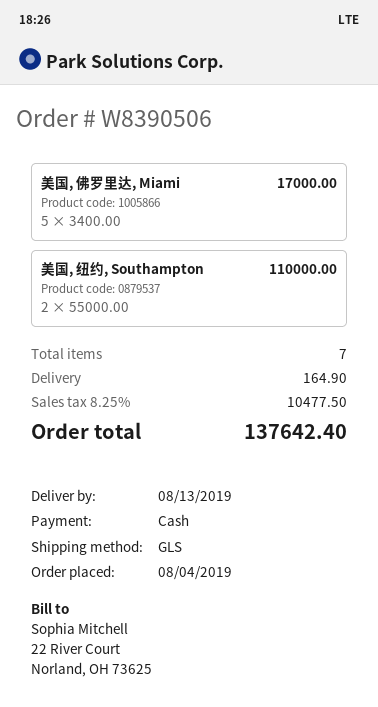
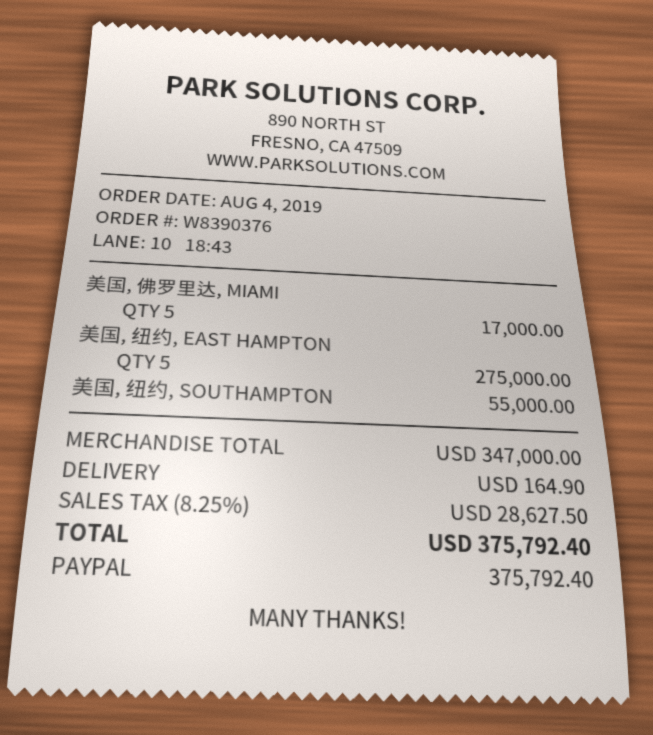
order number: W8390506 -> W8390376
payment method: cash -> PayPal
美国, 纽约, Southampton: 2 for 110000.00 -> 1 for 55000.00
美国, 纽约, EAST HAMPTON: none -> 5 for 275000.00
tax: 8.25% = 10477.50 -> 8.25% = 28627.50
total: 137642.40 -> 375792.40

